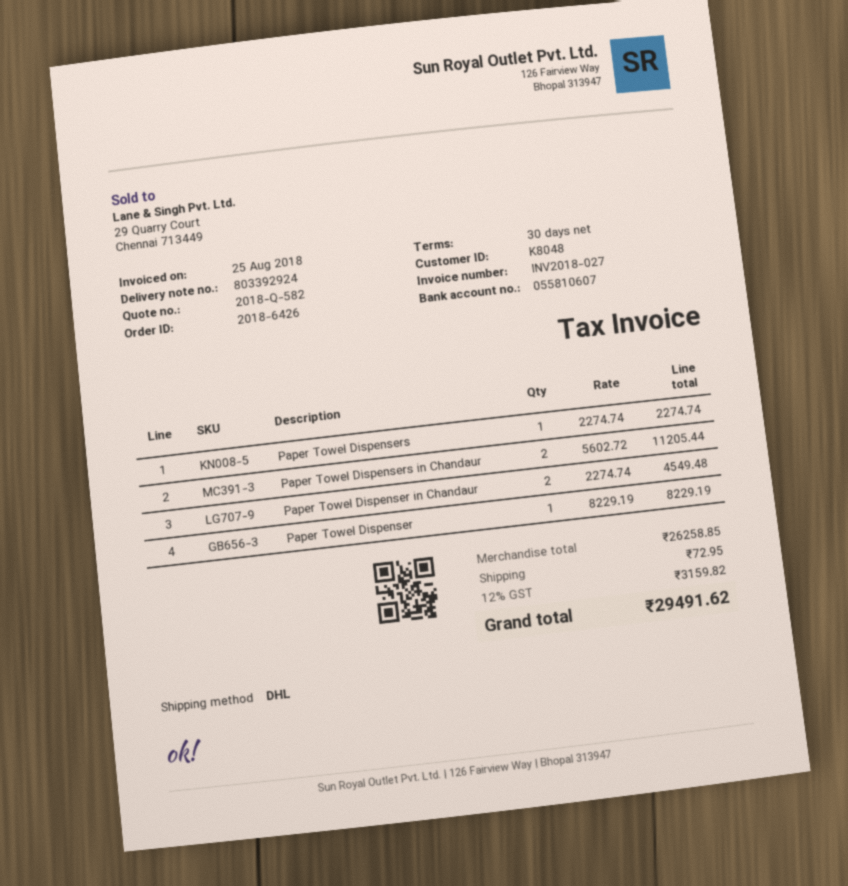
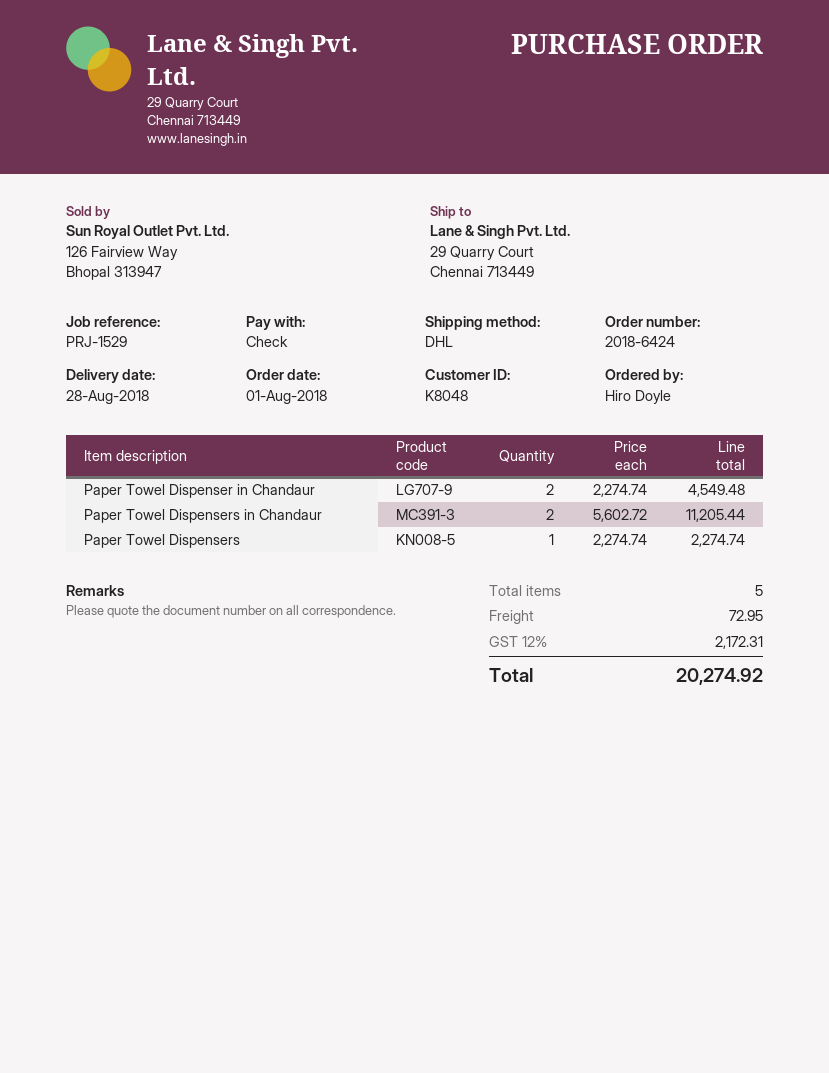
order number: 2018-6426 -> 2018-6424
Paper Towel Dispenser: 1 x 8229.19 = 8229.19 -> none
tax: 12% = 3159.82 -> 12% = 2172.31
total: 29491.62 -> 20274.92

